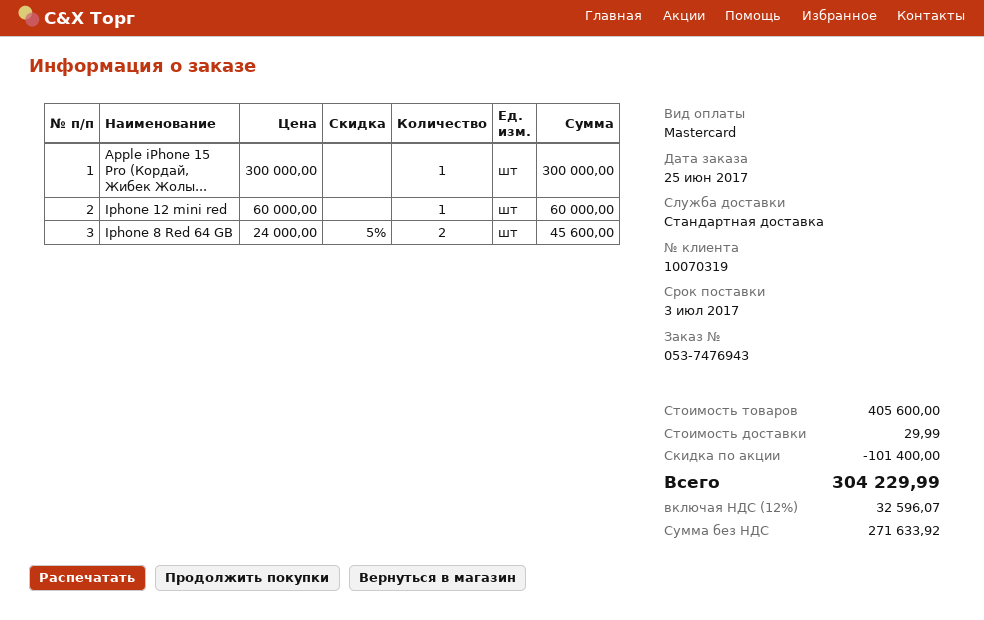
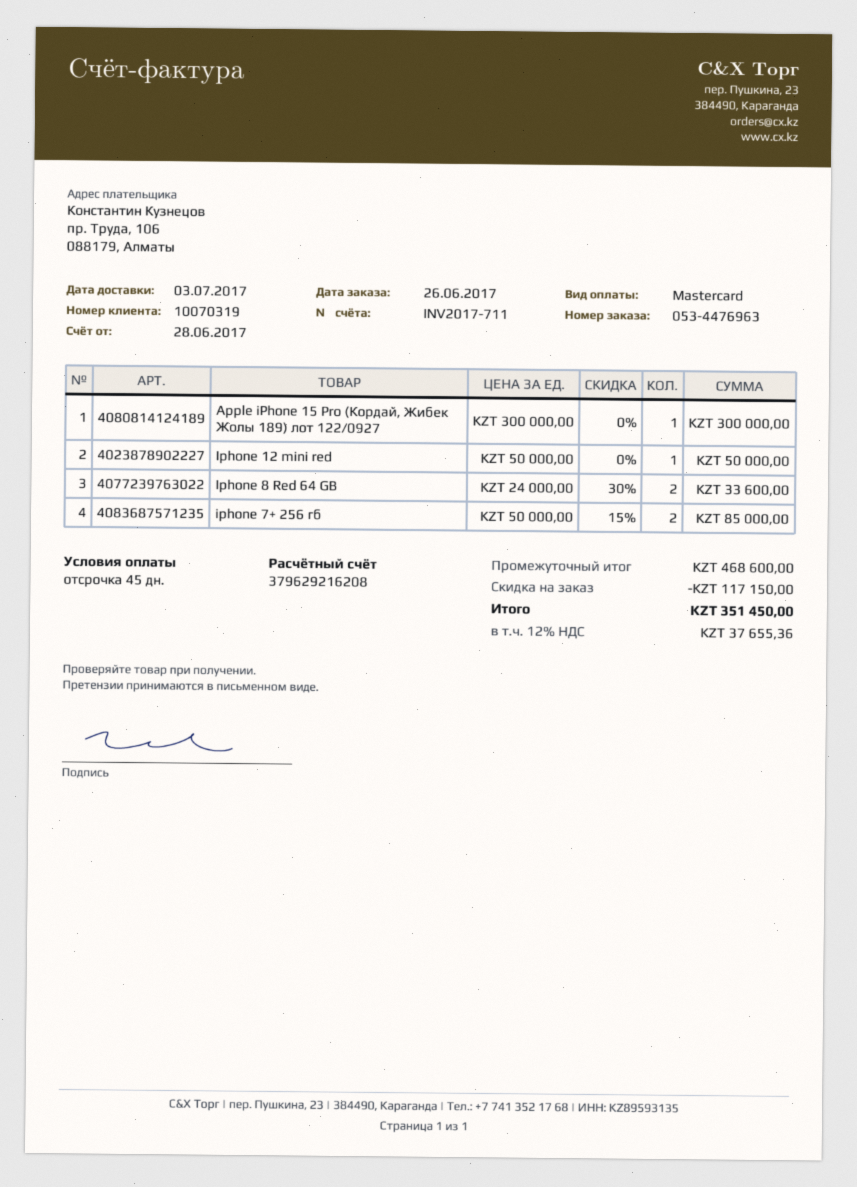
order number: 053-7476943 -> 053-4476963
order date: 2017-06-25 -> 2017-06-26
Iphone 12 mini red: 1 x 60000.00 = 60000.00 -> 1 x 50000.00 = 50000.00
Iphone 8 Red 64 GB: 2 x 24000.00 - 5% = 45600.00 -> 2 x 24000.00 - 30% = 33600.00
iphone 7+ 256 гб: none -> 2 x 50000.00 - 15% = 85000.00
subtotal: 405600.00 -> 468600.00
discount: 101400.00 -> 117150.00
shipping: 29.99 -> none
tax: 12% = 32596.07 -> 12% = 37655.36
total: 304229.99 -> 351450.00

